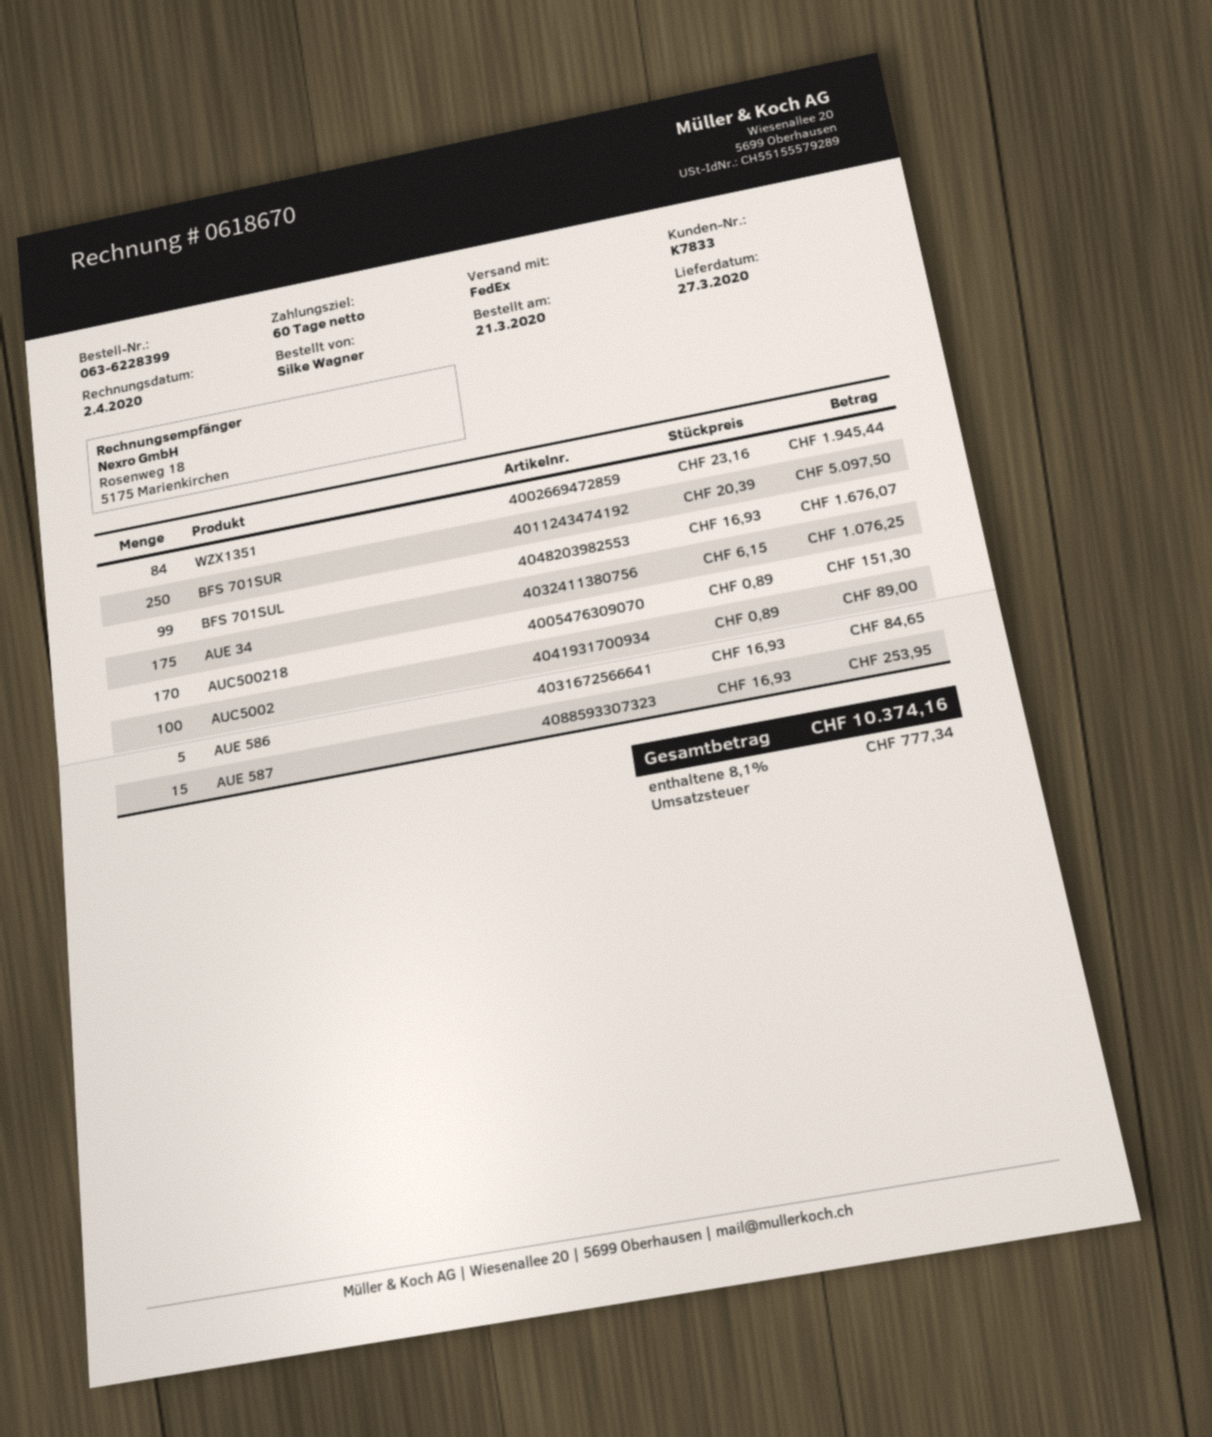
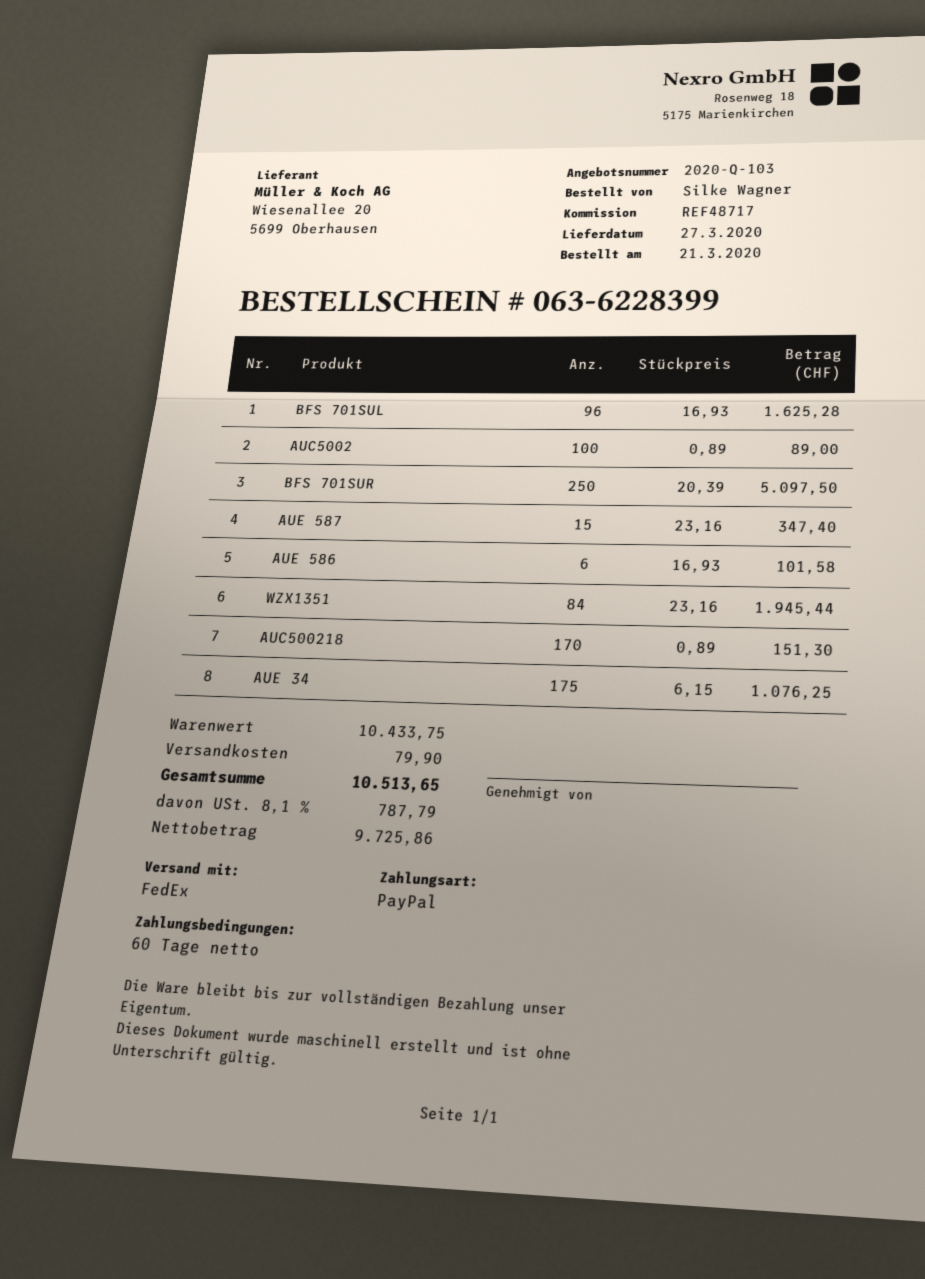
BFS 701SUL: 99 x 16.93 = 1676.07 -> 96 x 16.93 = 1625.28
AUE 586: 5 x 16.93 = 84.65 -> 6 x 16.93 = 101.58
AUE 587: 15 x 16.93 = 253.95 -> 15 x 23.16 = 347.40
shipping: none -> 79.90
tax: 8.1% = 777.34 -> 8.1% = 787.79
total: 10374.16 -> 10513.65

